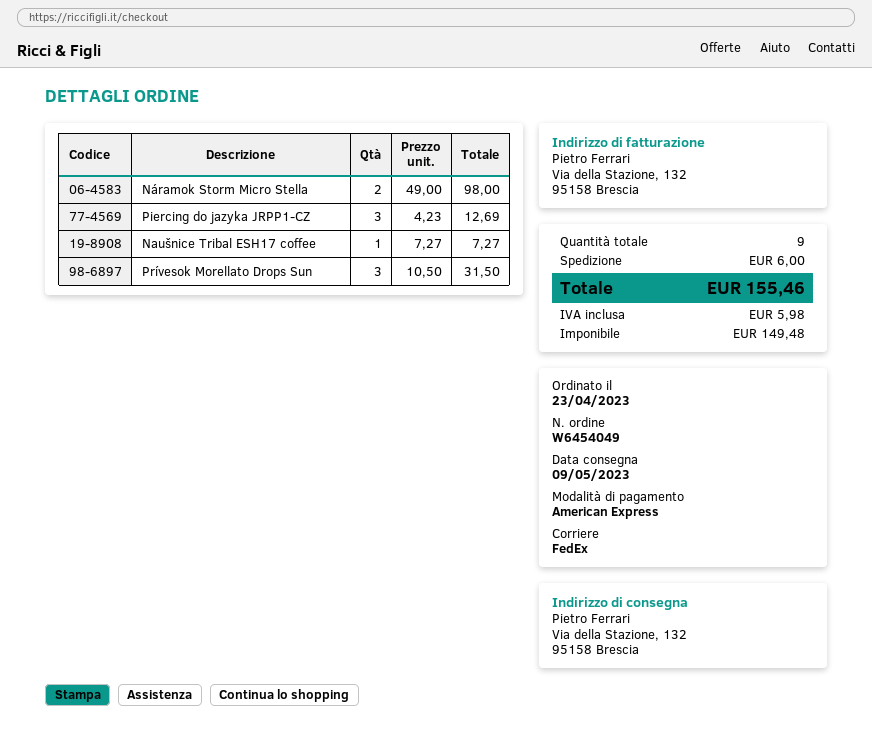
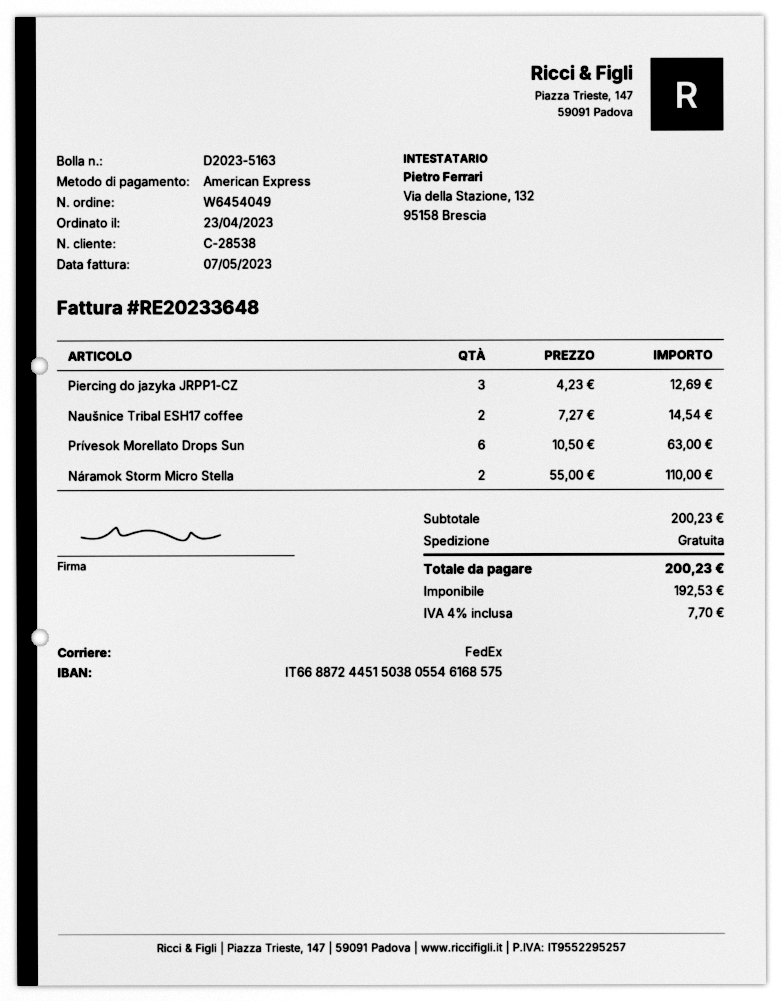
Náramok Storm Micro Stella: 2 x 49.00 = 98.00 -> 2 x 55.00 = 110.00
Naušnice Tribal ESH17 coffee: 1 x 7.27 = 7.27 -> 2 x 7.27 = 14.54
Prívesok Morellato Drops Sun: 3 x 10.50 = 31.50 -> 6 x 10.50 = 63.00
shipping: 6.00 -> 0.00
net: 149.48 -> 192.53
tax: 5.98 -> 7.70
total: 155.46 -> 200.23

